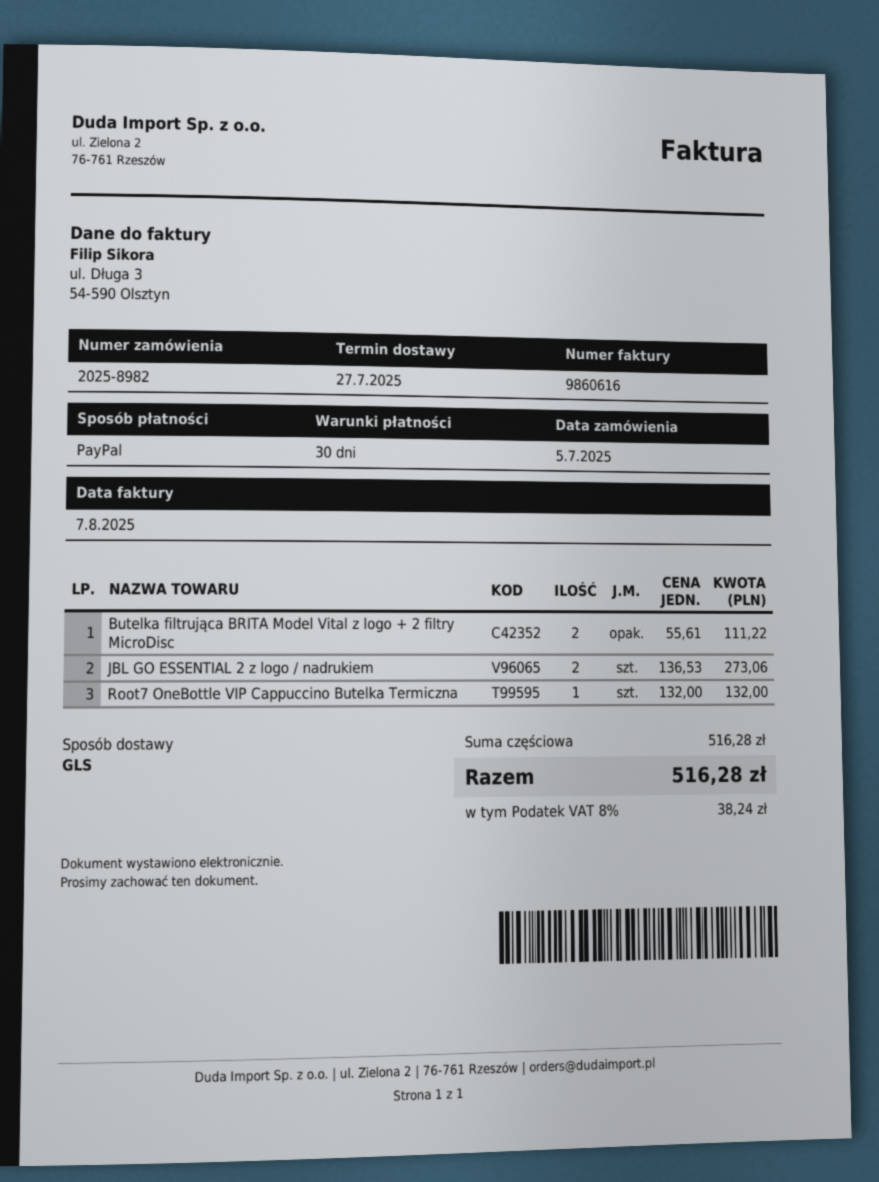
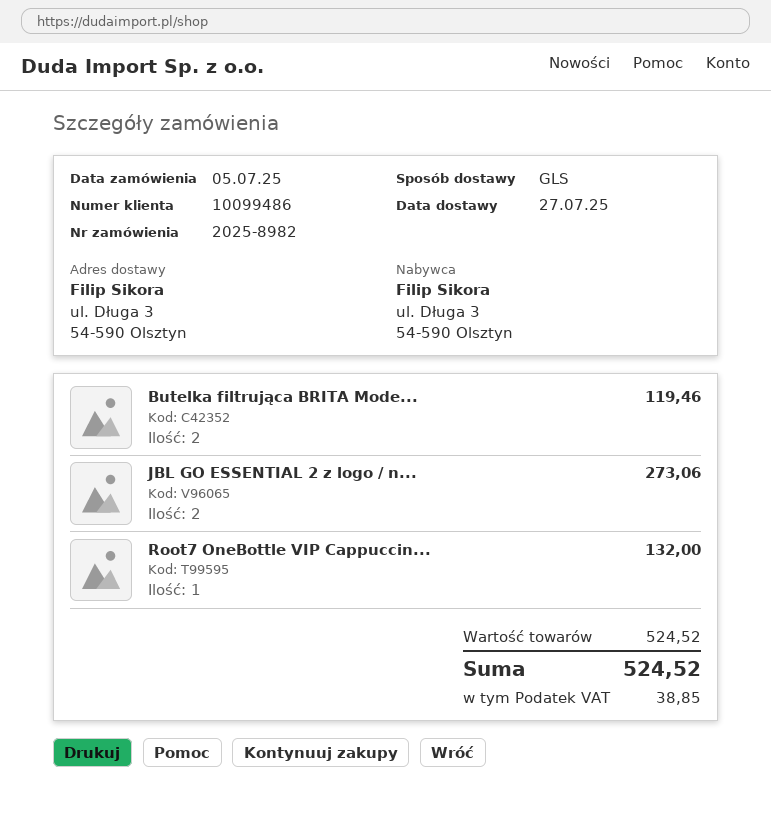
Butelka filtrująca BRITA Model Vital z logo + 2 filtry MicroDisc: 2 for 111.22 -> 2 for 119.46
subtotal: 516.28 -> 524.52
tax: 38.24 -> 38.85
total: 516.28 -> 524.52

